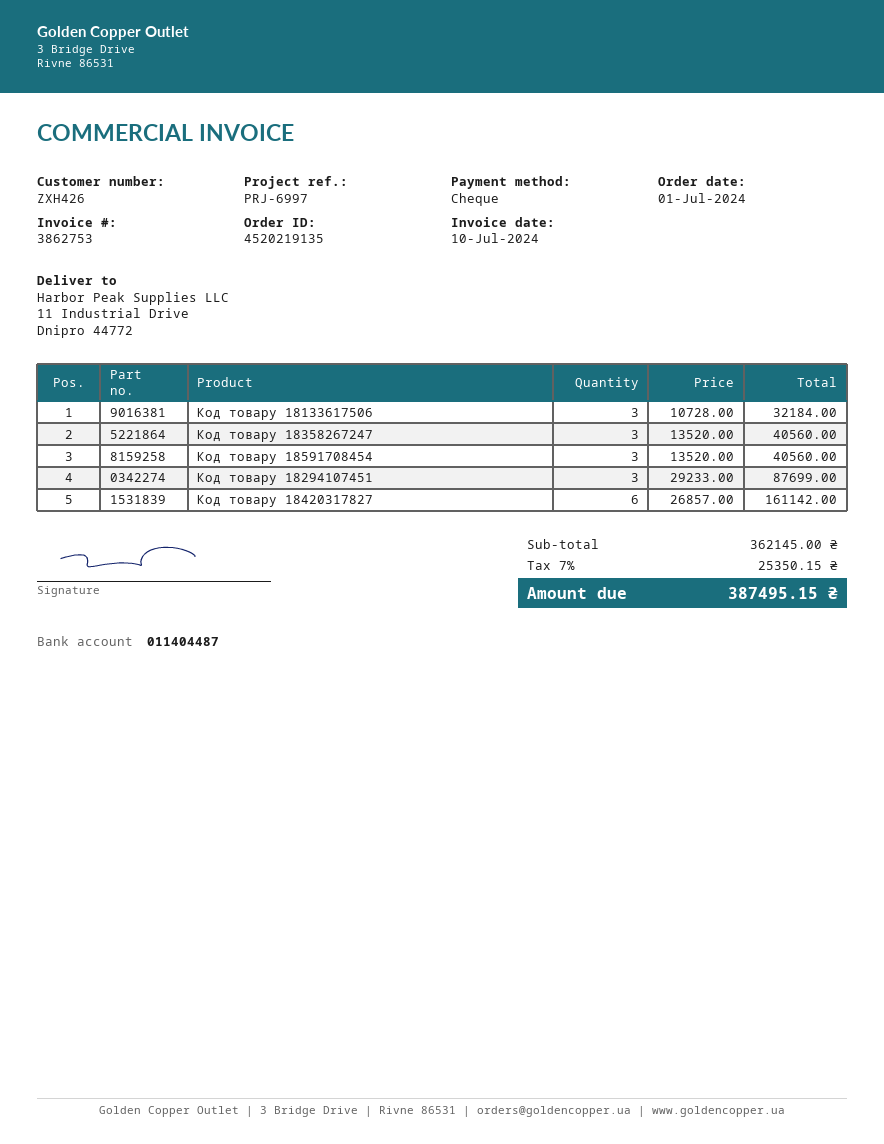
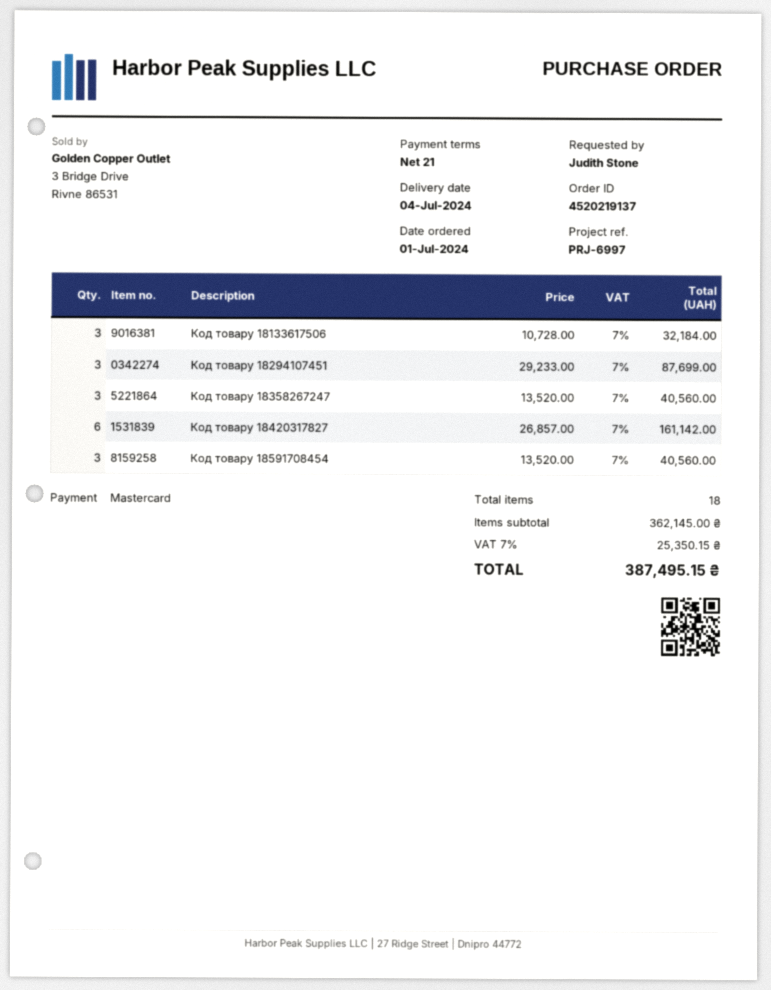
order number: 4520219135 -> 4520219137
payment method: cheque -> Mastercard

